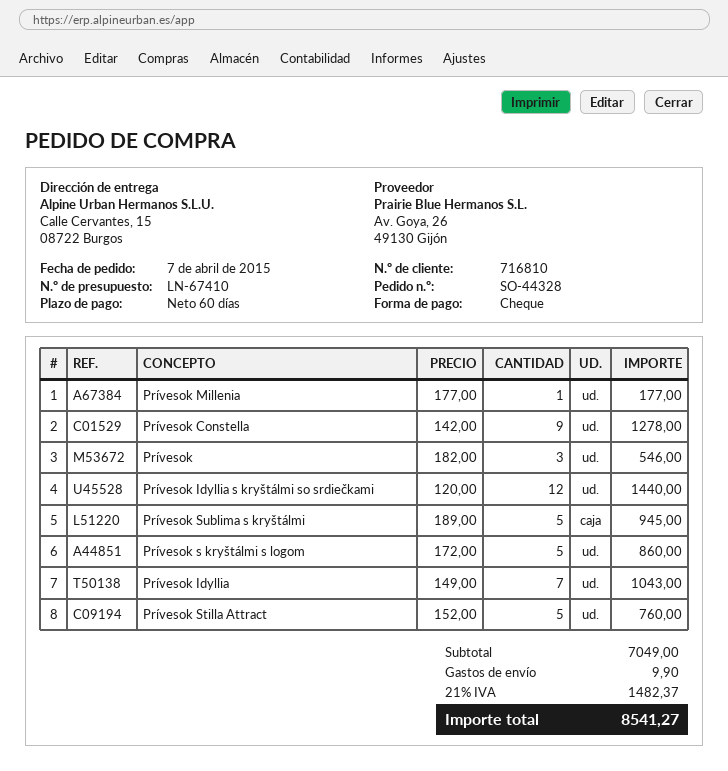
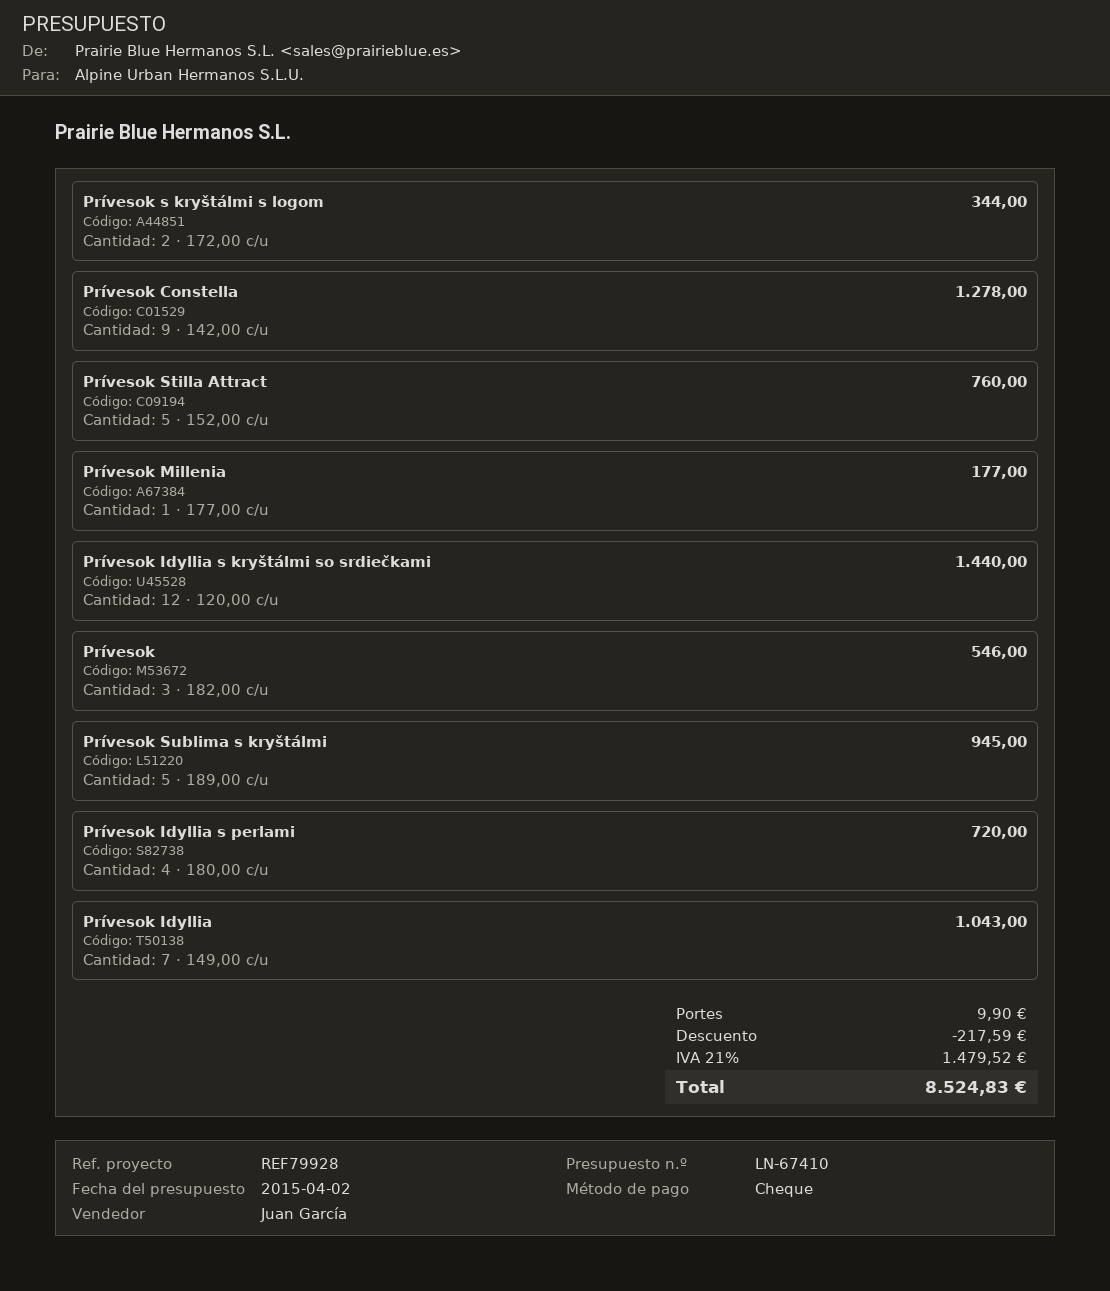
Prívesok s kryštálmi s logom: 5 x 172.00 = 860.00 -> 2 x 172.00 = 344.00
Prívesok Idyllia s perlami: none -> 4 x 180.00 = 720.00
discount: none -> 217.59
tax: 21% = 1482.37 -> 21% = 1479.52
total: 8541.27 -> 8524.83

